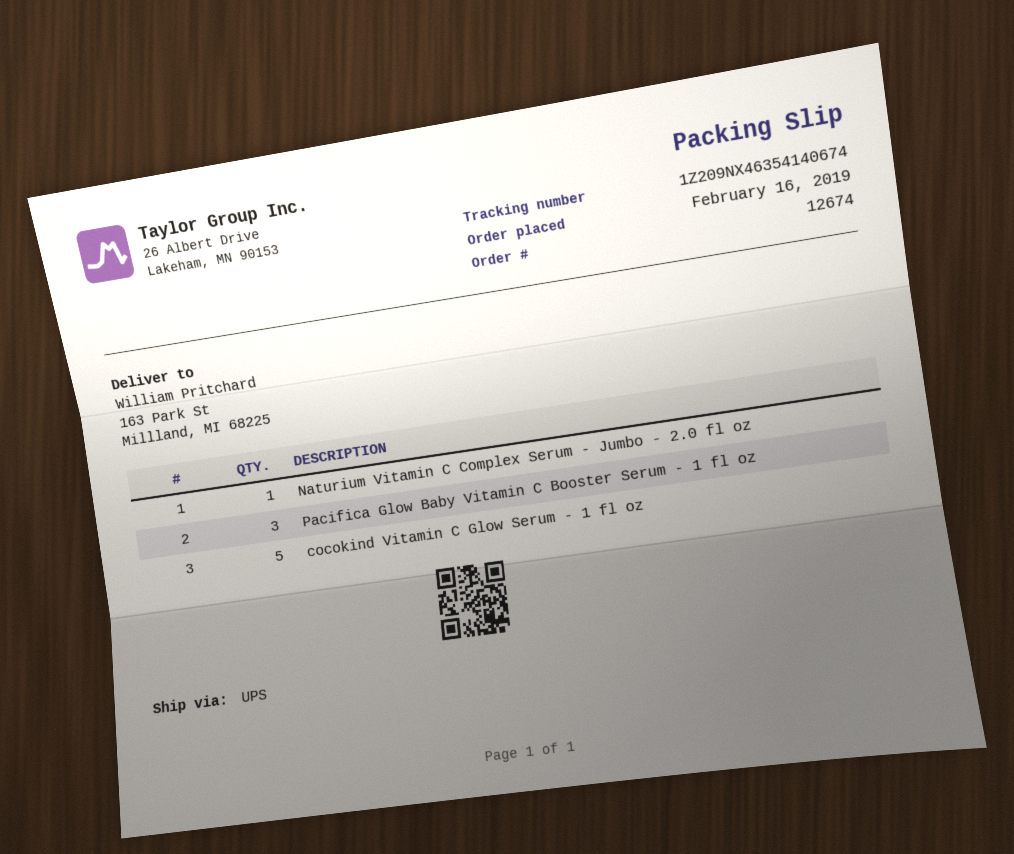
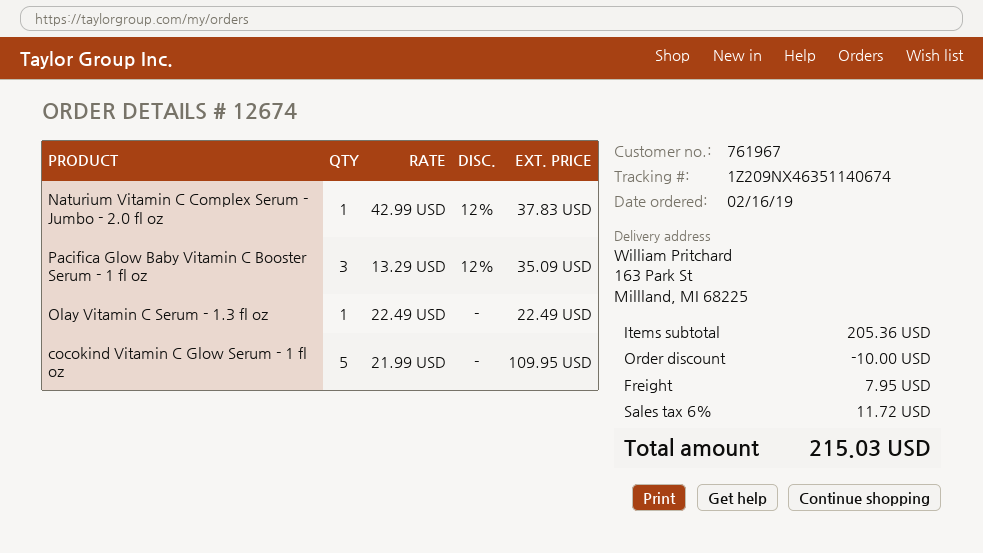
tracking number: 1Z209NX46354140674 -> 1Z209NX46351140674
Olay Vitamin C Serum - 1.3 fl oz: none -> 1

